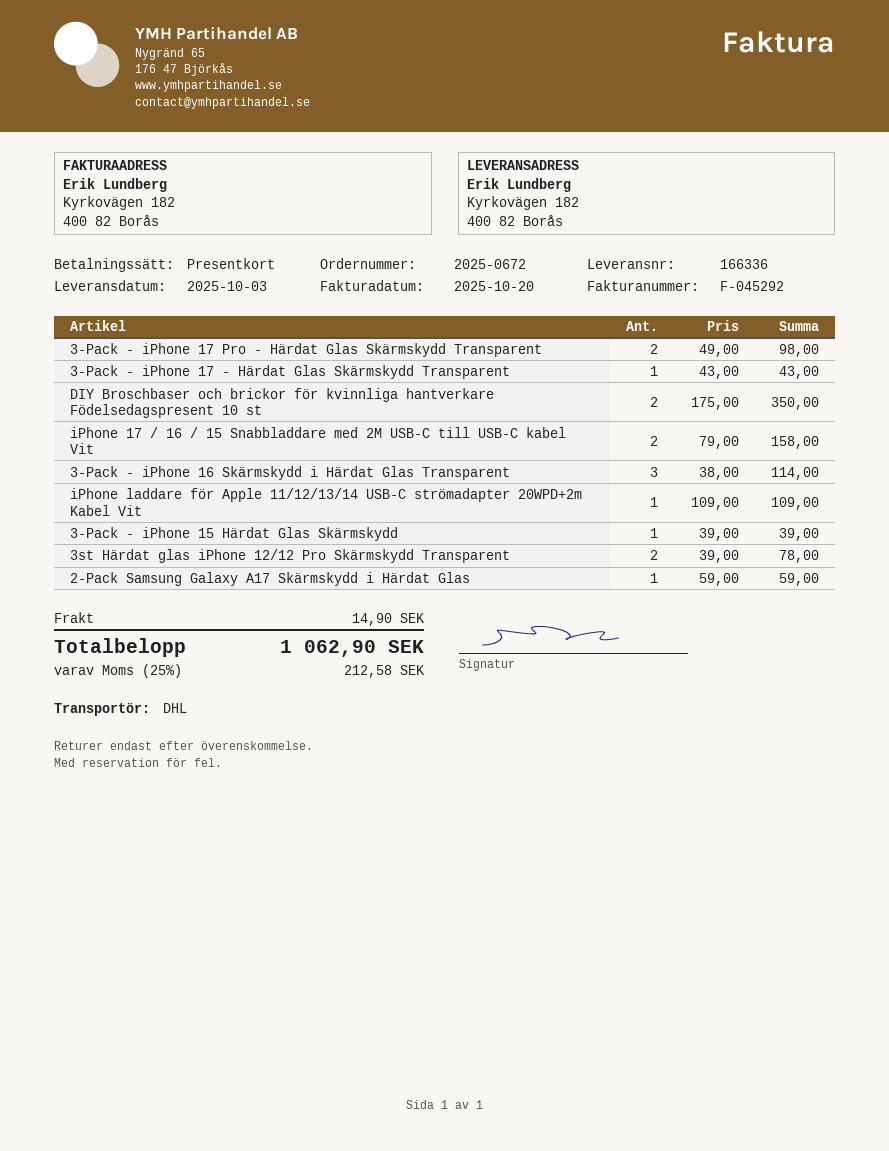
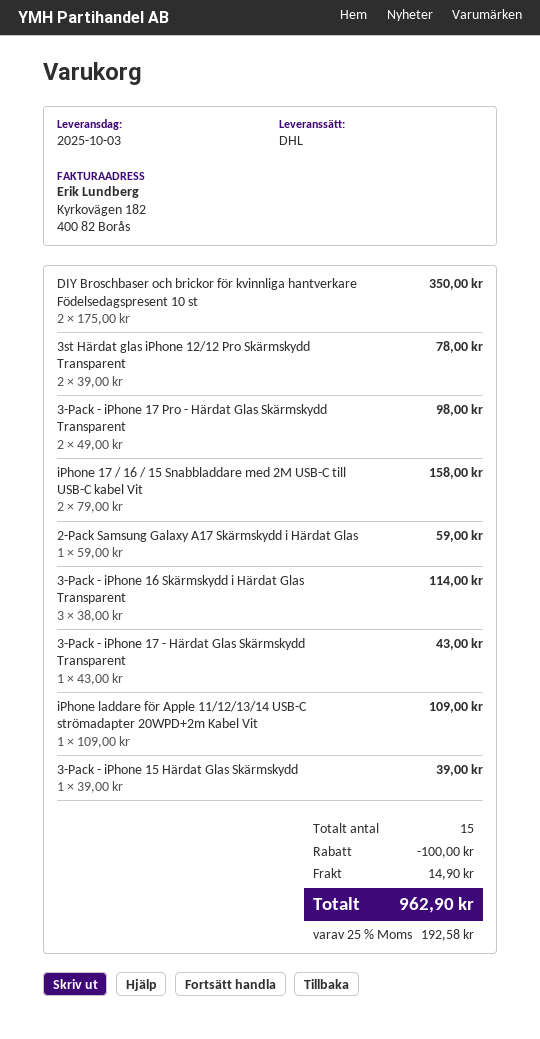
discount: none -> 100.00
tax: 25% = 212.58 -> 25% = 192.58
total: 1062.90 -> 962.90

